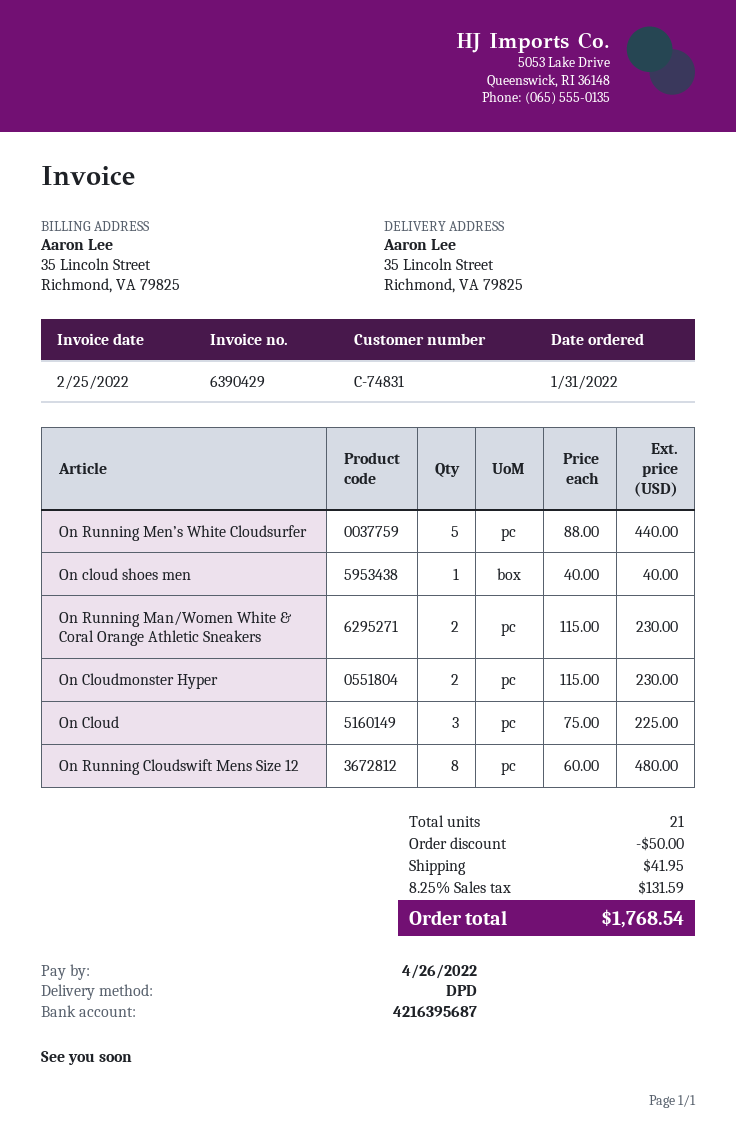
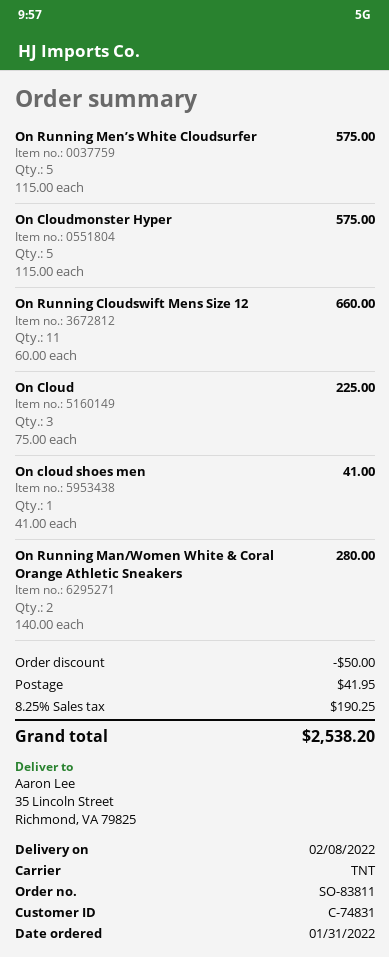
shipping method: DPD -> TNT
On Running Men’s White Cloudsurfer: 5 x 88.00 = 440.00 -> 5 x 115.00 = 575.00
On cloud shoes men: 1 x 40.00 = 40.00 -> 1 x 41.00 = 41.00
On Running Man/Women White & Coral Orange Athletic Sneakers: 2 x 115.00 = 230.00 -> 2 x 140.00 = 280.00
On Cloudmonster Hyper: 2 x 115.00 = 230.00 -> 5 x 115.00 = 575.00
On Running Cloudswift Mens Size 12: 8 x 60.00 = 480.00 -> 11 x 60.00 = 660.00
tax: 8.25% = 131.59 -> 8.25% = 190.25
total: 1768.54 -> 2538.20

